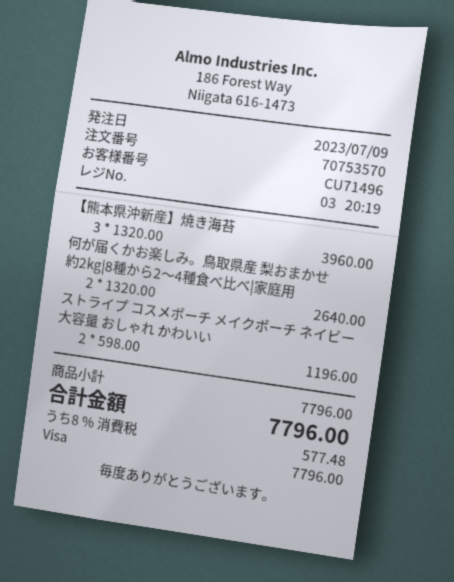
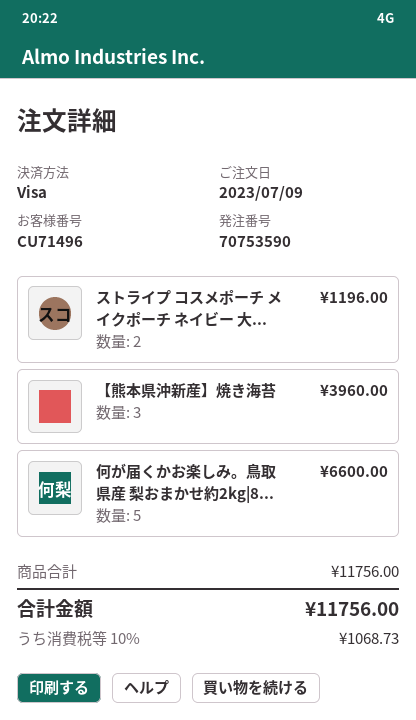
order number: 70753570 -> 70753590
何が届くかお楽しみ。鳥取県産 梨おまかせ約2kg|8種から2〜4種食べ比べ|家庭用: 2 for 2640.00 -> 5 for 6600.00
subtotal: 7796.00 -> 11756.00
tax: 8% = 577.48 -> 10% = 1068.73
total: 7796.00 -> 11756.00

